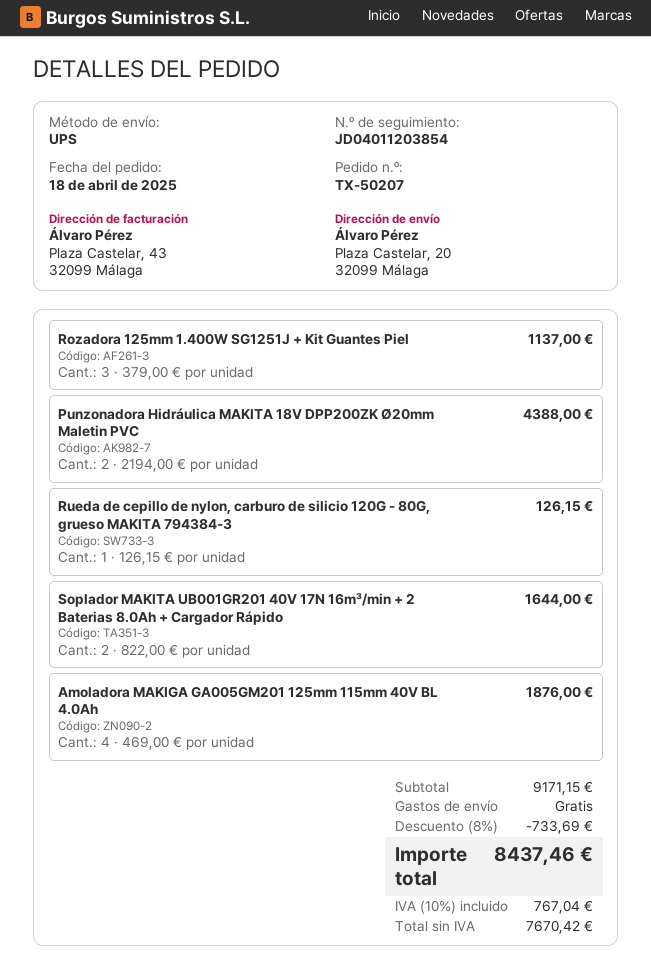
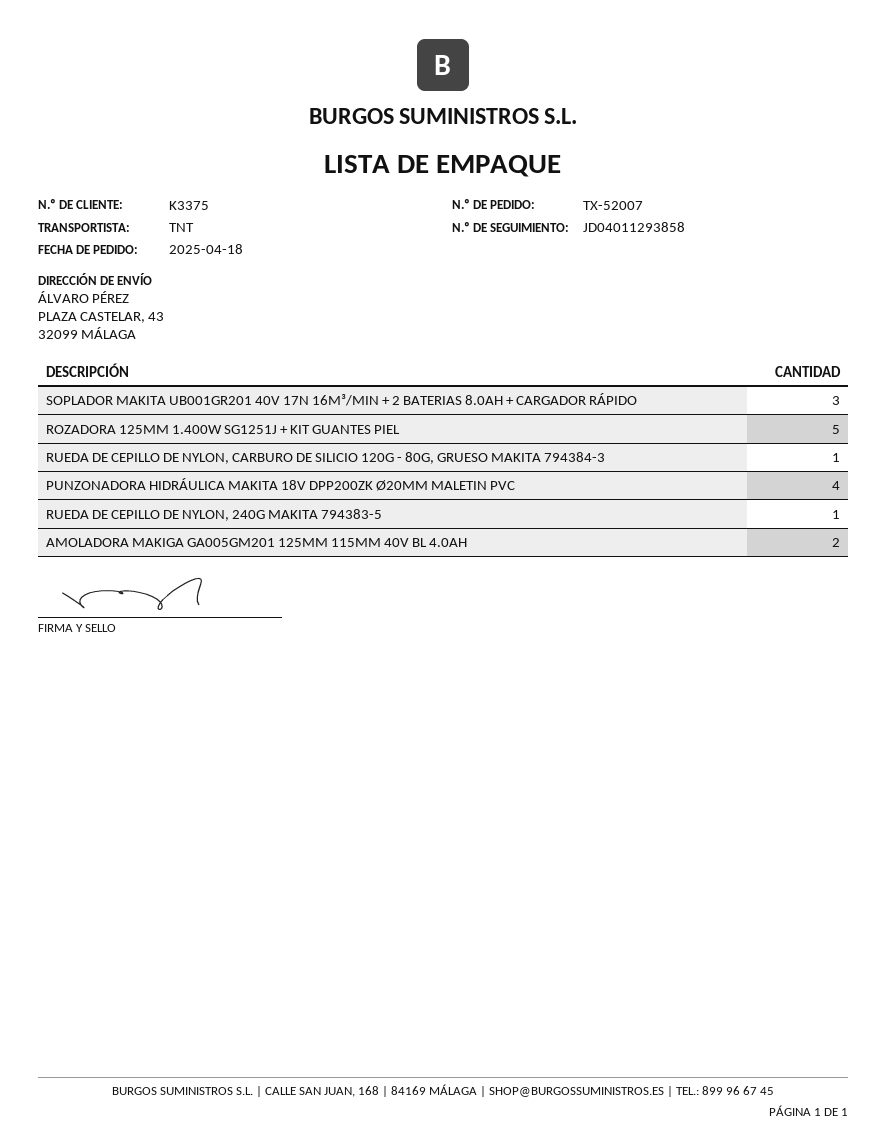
order number: TX-50207 -> TX-52007
shipping method: UPS -> TNT
tracking number: JD04011203854 -> JD04011293858
ship to: Plaza Castelar, 20, 32099 Málaga -> PLAZA CASTELAR, 43, 32099 MÁLAGA
Rozadora 125mm 1.400W SG1251J + Kit Guantes Piel: 3 -> 5
Punzonadora Hidráulica MAKITA 18V DPP200ZK Ø20mm Maletin PVC: 2 -> 4
Soplador MAKITA UB001GR201 40V 17N 16m³/min + 2 Baterias 8.0Ah + Cargador Rápido: 2 -> 3
Amoladora MAKIGA GA005GM201 125mm 115mm 40V BL 4.0Ah: 4 -> 2
RUEDA DE CEPILLO DE NYLON, 240G MAKITA 794383-5: none -> 1

